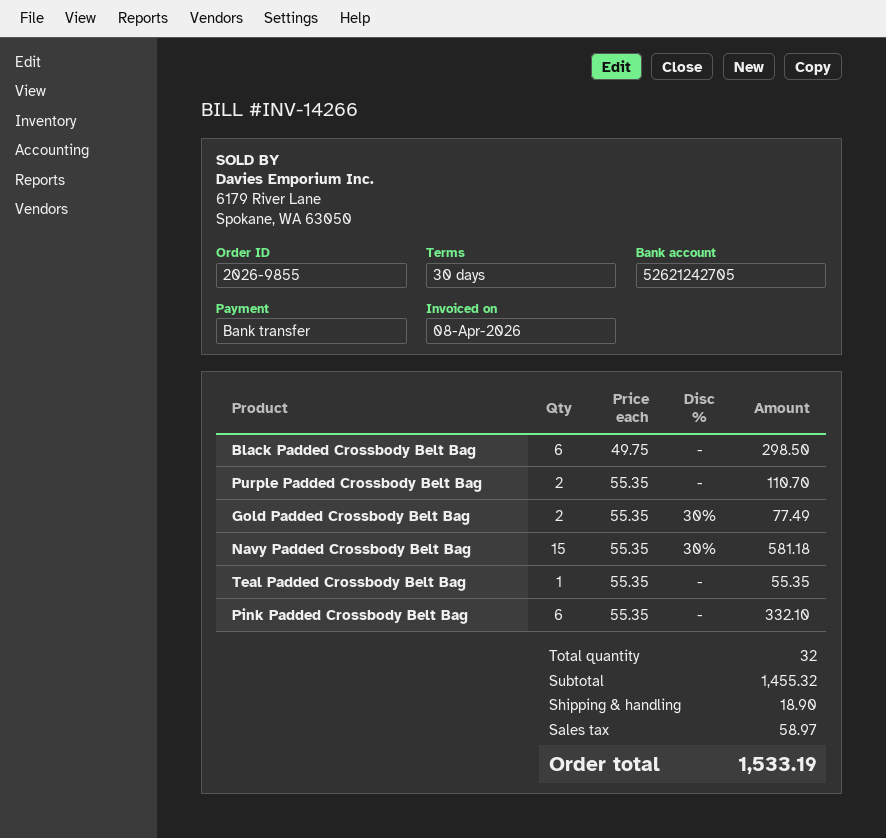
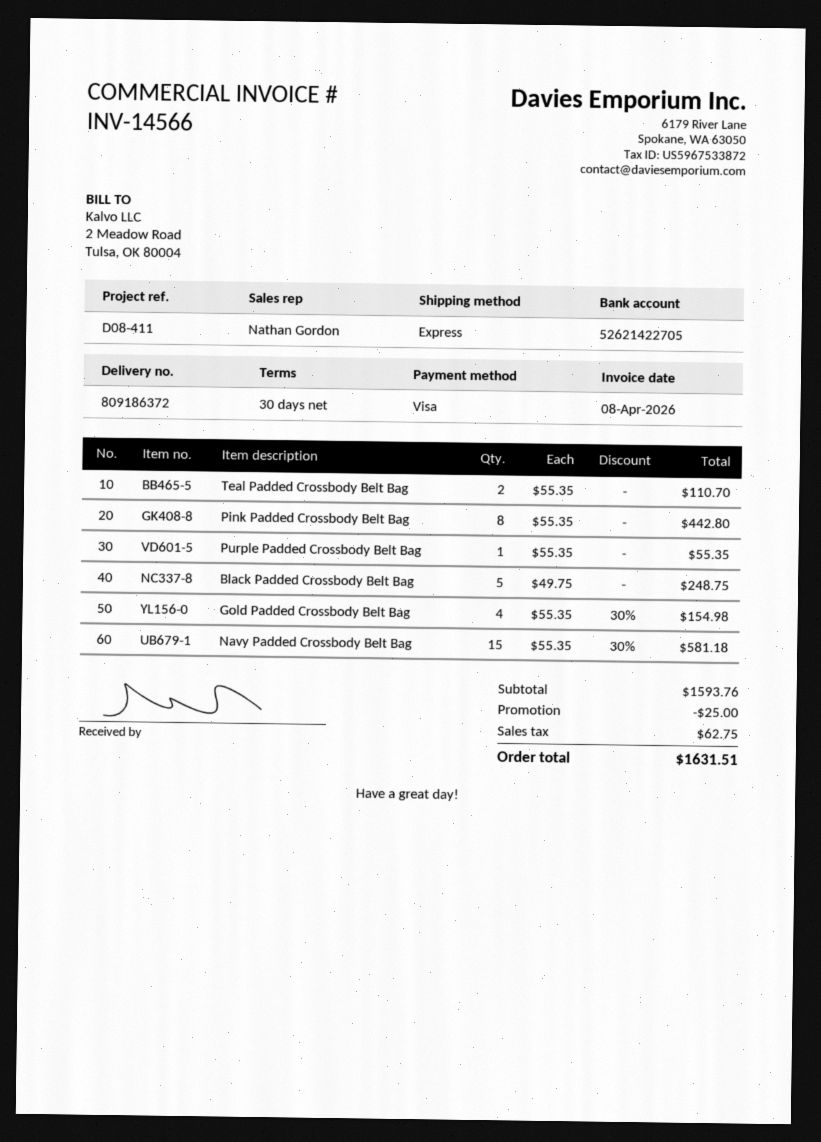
invoice number: INV-14266 -> INV-14566
payment method: bank transfer -> Visa
bank account: 52621242705 -> 52621422705
Black Padded Crossbody Belt Bag: 6 x 49.75 = 298.50 -> 5 x 49.75 = 248.75
Purple Padded Crossbody Belt Bag: 2 x 55.35 = 110.70 -> 1 x 55.35 = 55.35
Gold Padded Crossbody Belt Bag: 2 x 55.35 - 30% = 77.49 -> 4 x 55.35 - 30% = 154.98
Teal Padded Crossbody Belt Bag: 1 x 55.35 = 55.35 -> 2 x 55.35 = 110.70
Pink Padded Crossbody Belt Bag: 6 x 55.35 = 332.10 -> 8 x 55.35 = 442.80
subtotal: 1455.32 -> 1593.76
discount: none -> 25.00
shipping: 18.90 -> none
tax: 58.97 -> 62.75
total: 1533.19 -> 1631.51

